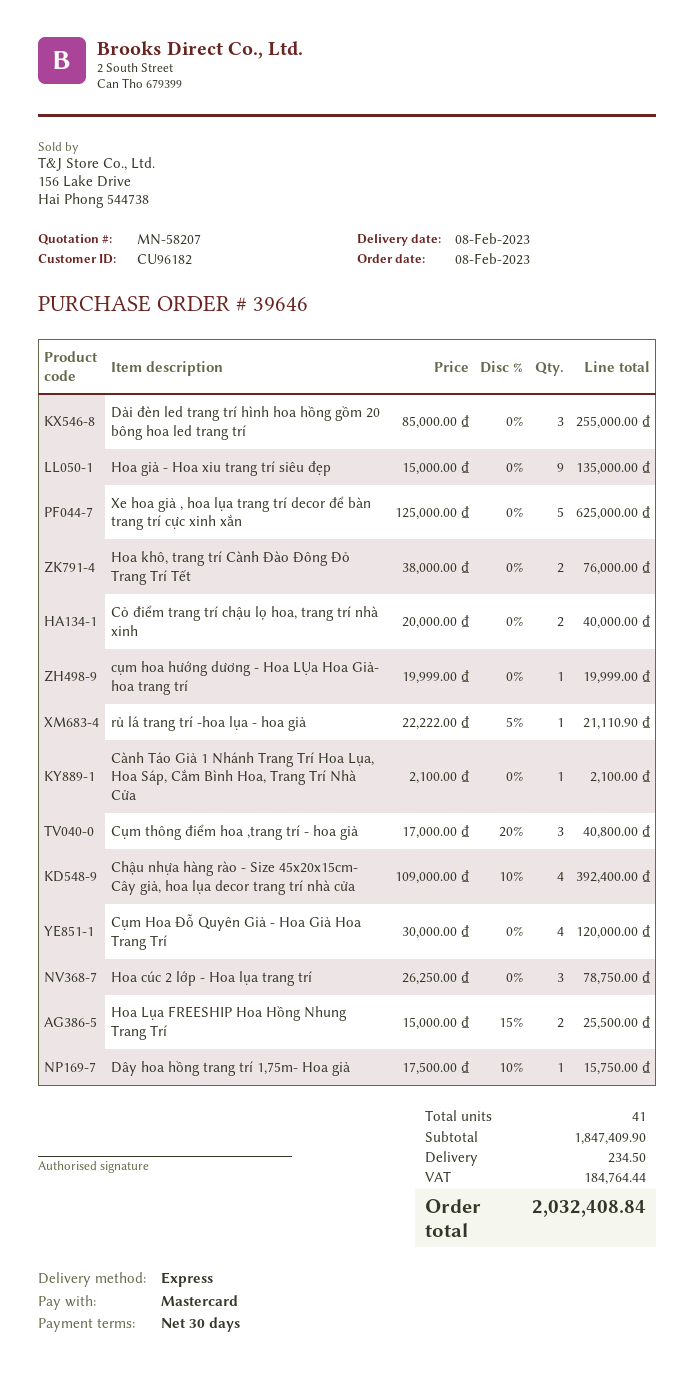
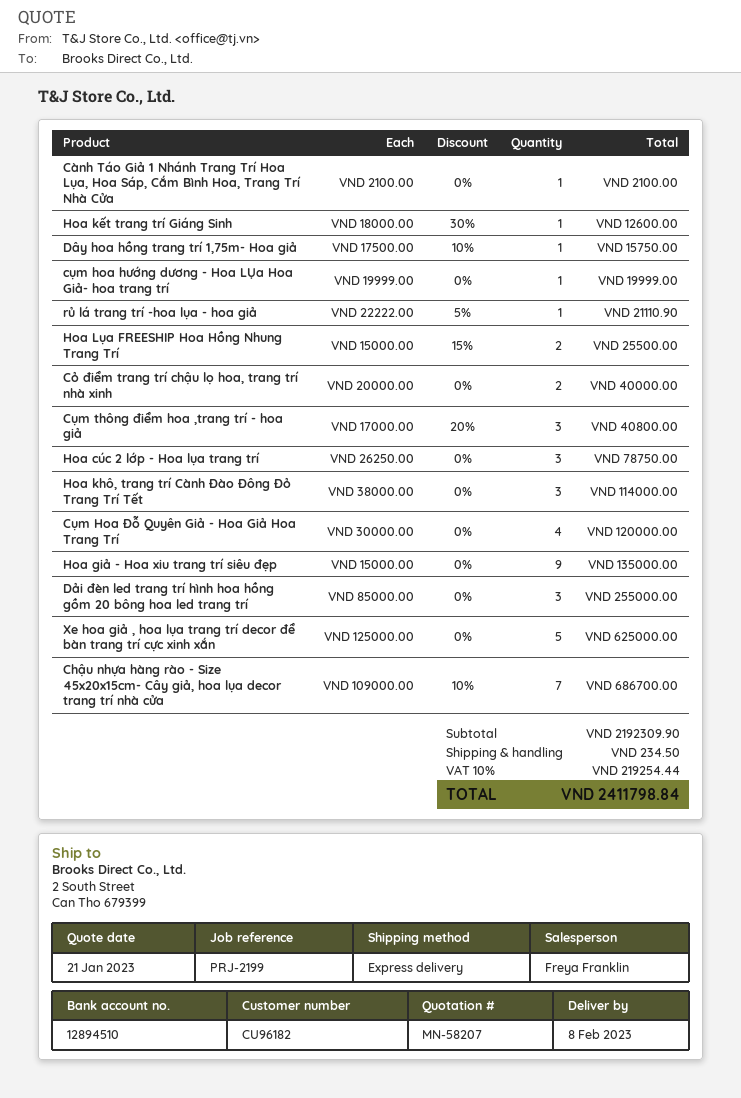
Hoa khô, trang trí Cành Đào Đông Đỏ Trang Trí Tết: 2 x 38000.00 = 76000.00 -> 3 x 38000.00 = 114000.00
Chậu nhựa hàng rào - Size 45x20x15cm- Cây giả, hoa lụa decor trang trí nhà cửa: 4 x 109000.00 - 10% = 392400.00 -> 7 x 109000.00 - 10% = 686700.00
Hoa kết trang trí Giáng Sinh: none -> 1 x 18000.00 - 30% = 12600.00
subtotal: 1847409.90 -> 2192309.90
tax: 184764.44 -> 219254.44
total: 2032408.84 -> 2411798.84

